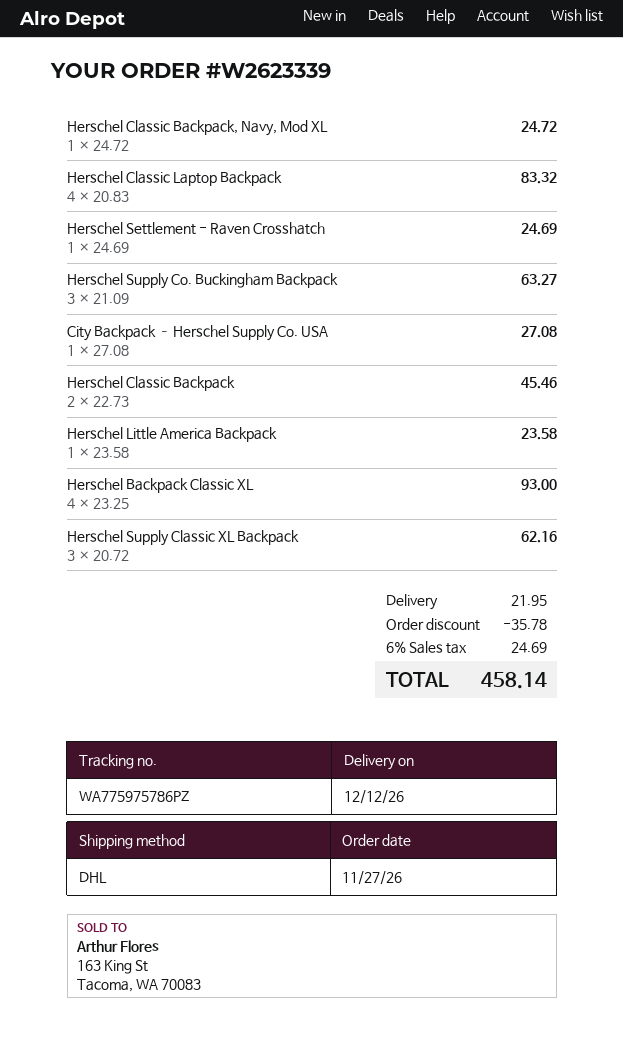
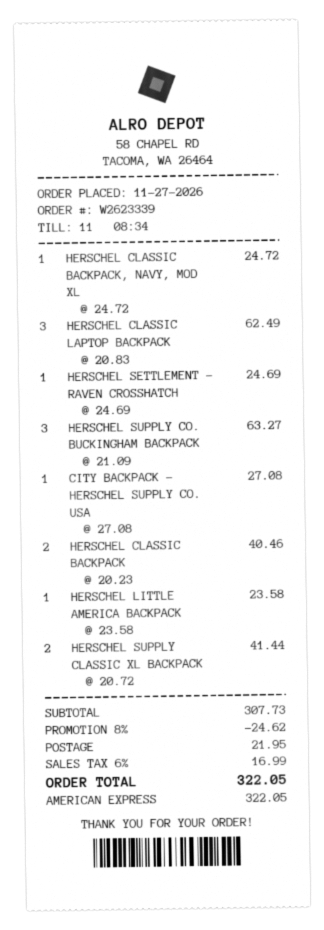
Herschel Classic Laptop Backpack: 4 x 20.83 = 83.32 -> 3 x 20.83 = 62.49
Herschel Classic Backpack: 2 x 22.73 = 45.46 -> 2 x 20.23 = 40.46
Herschel Backpack Classic XL: 4 x 23.25 = 93.00 -> none
Herschel Supply Classic XL Backpack: 3 x 20.72 = 62.16 -> 2 x 20.72 = 41.44
discount: 35.78 -> 24.62
tax: 6% = 24.69 -> 6% = 16.99
total: 458.14 -> 322.05

